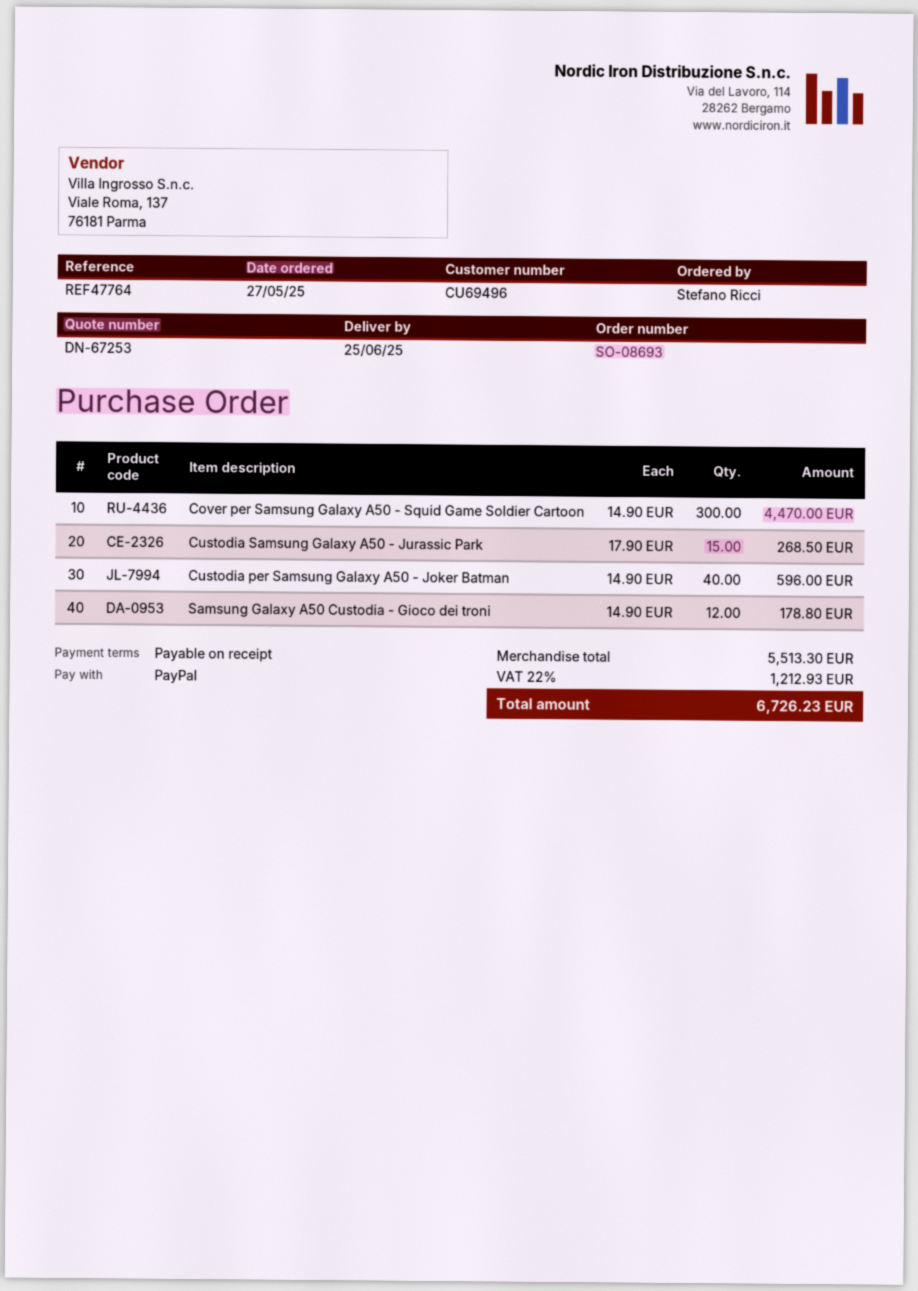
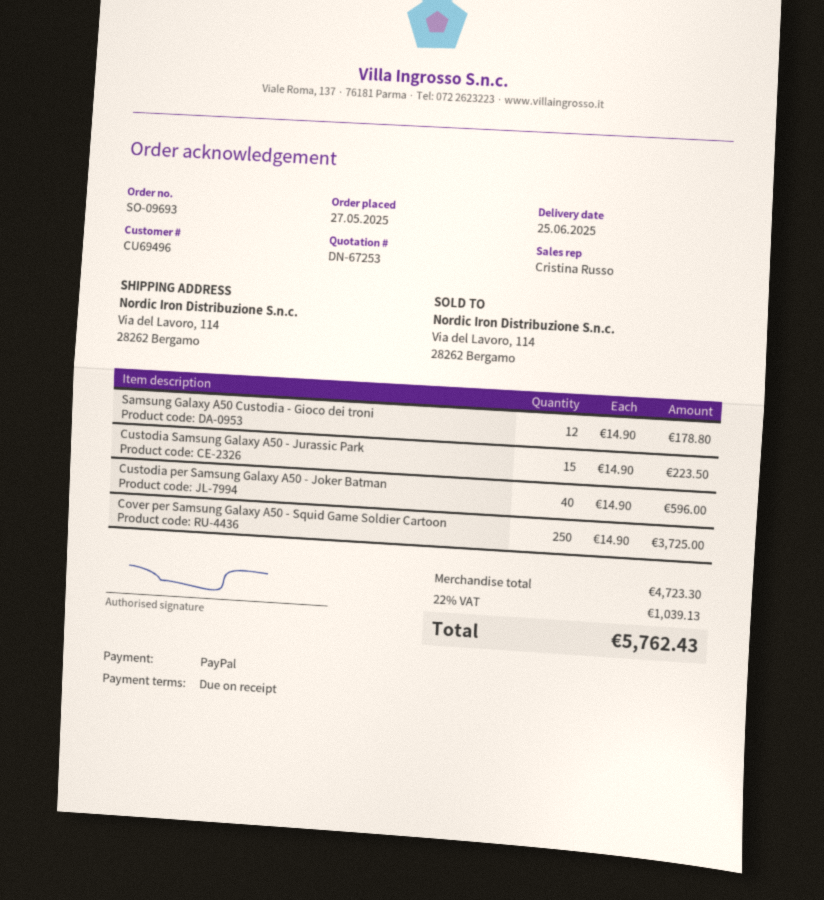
order number: SO-08693 -> SO-09693
Cover per Samsung Galaxy A50 - Squid Game Soldier Cartoon: 300 x 14.90 = 4470.00 -> 250 x 14.90 = 3725.00
Custodia Samsung Galaxy A50 - Jurassic Park: 15 x 17.90 = 268.50 -> 15 x 14.90 = 223.50
subtotal: 5513.30 -> 4723.30
tax: 22% = 1212.93 -> 22% = 1039.13
total: 6726.23 -> 5762.43

